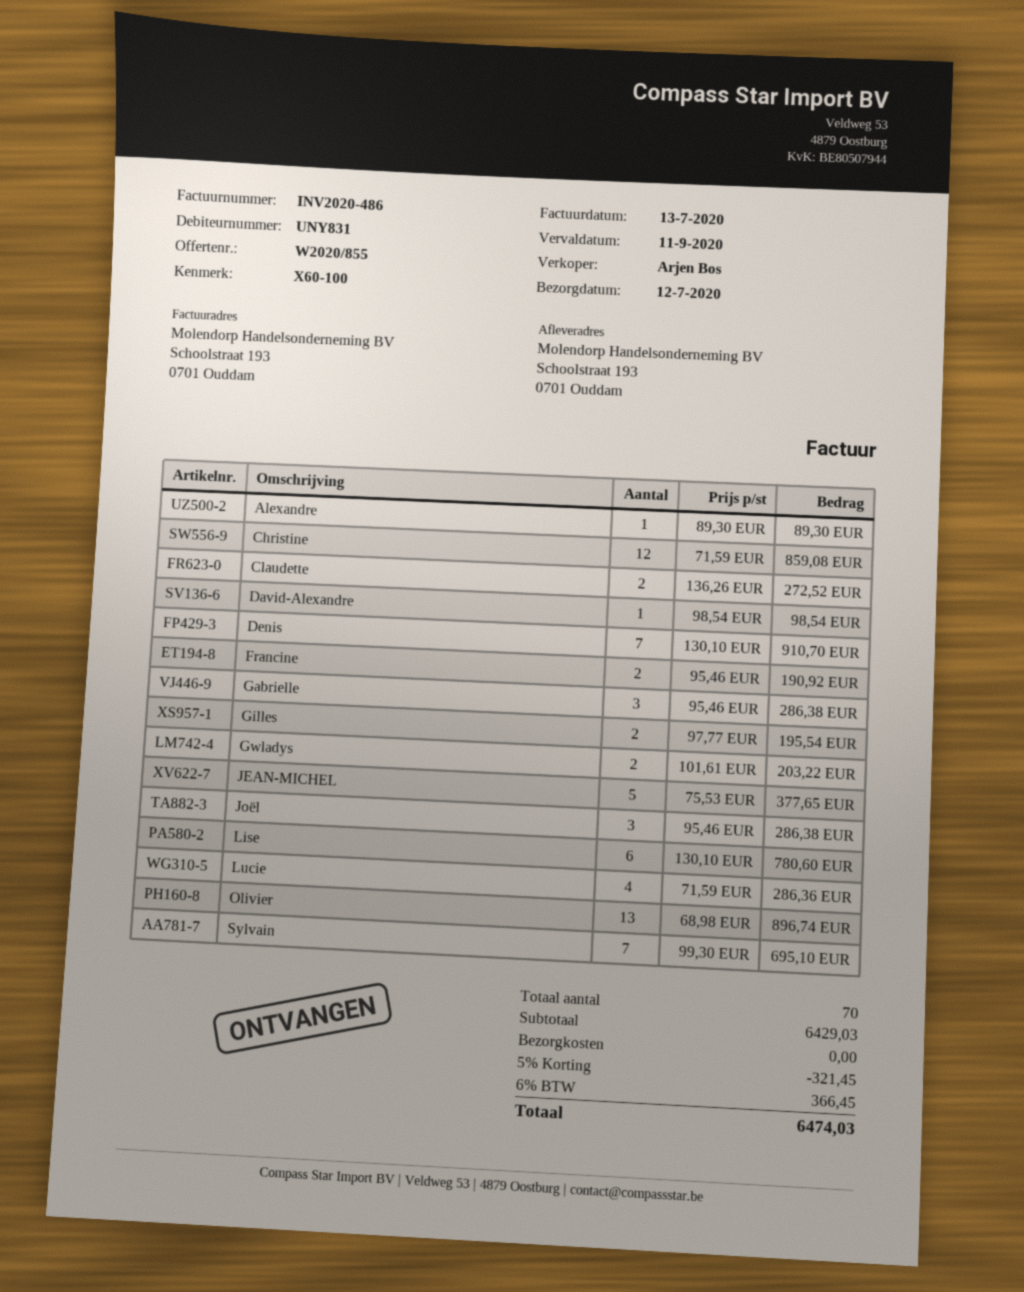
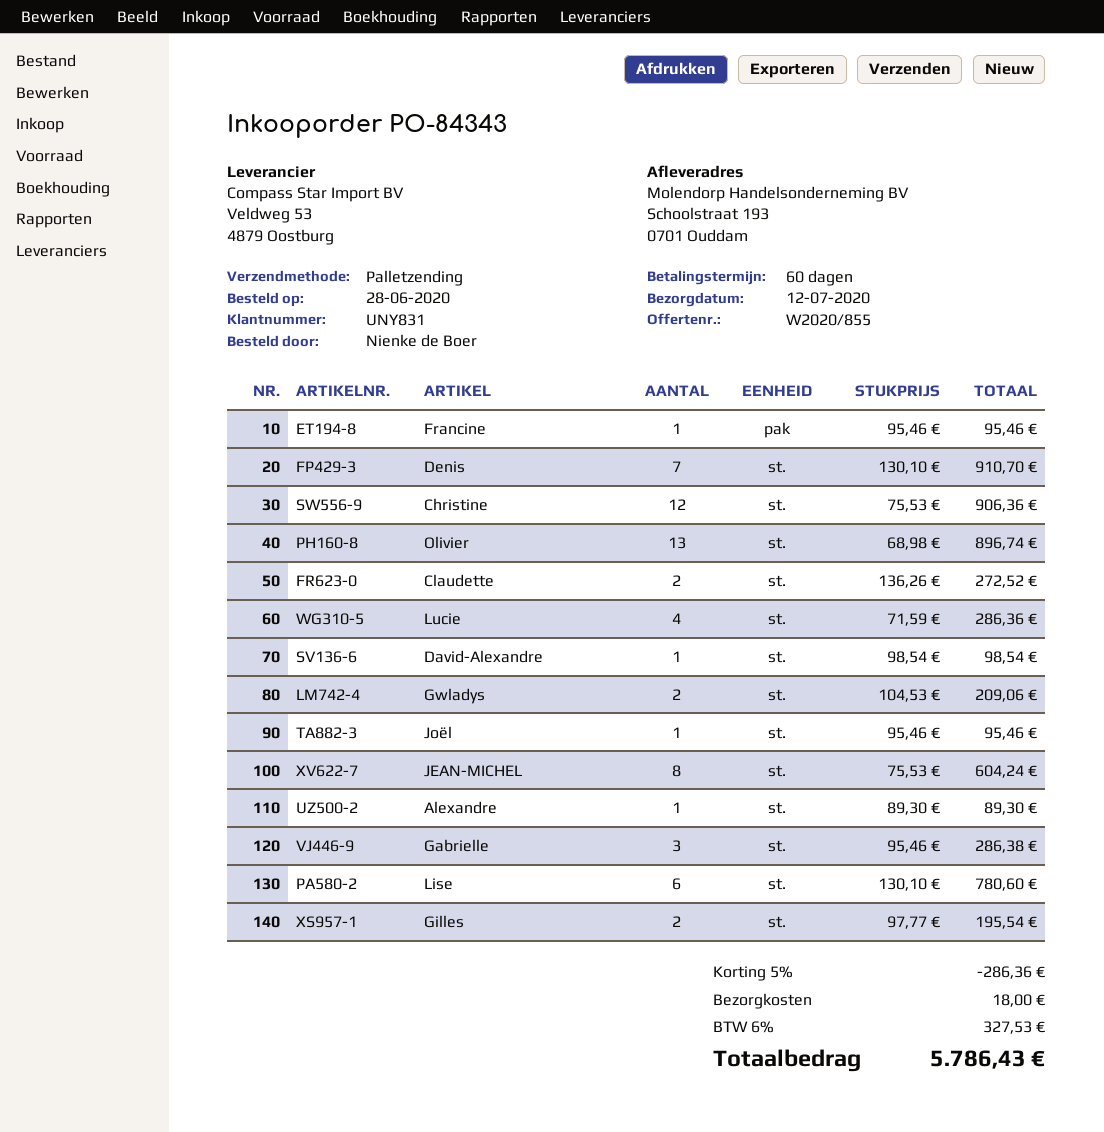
Christine: 12 x 71.59 = 859.08 -> 12 x 75.53 = 906.36
Francine: 2 x 95.46 = 190.92 -> 1 x 95.46 = 95.46
Gwladys: 2 x 101.61 = 203.22 -> 2 x 104.53 = 209.06
JEAN-MICHEL: 5 x 75.53 = 377.65 -> 8 x 75.53 = 604.24
Joël: 3 x 95.46 = 286.38 -> 1 x 95.46 = 95.46
Sylvain: 7 x 99.30 = 695.10 -> none
discount: 5% = 321.45 -> 5% = 286.36
shipping: 0.00 -> 18.00
tax: 6% = 366.45 -> 6% = 327.53
total: 6474.03 -> 5786.43

